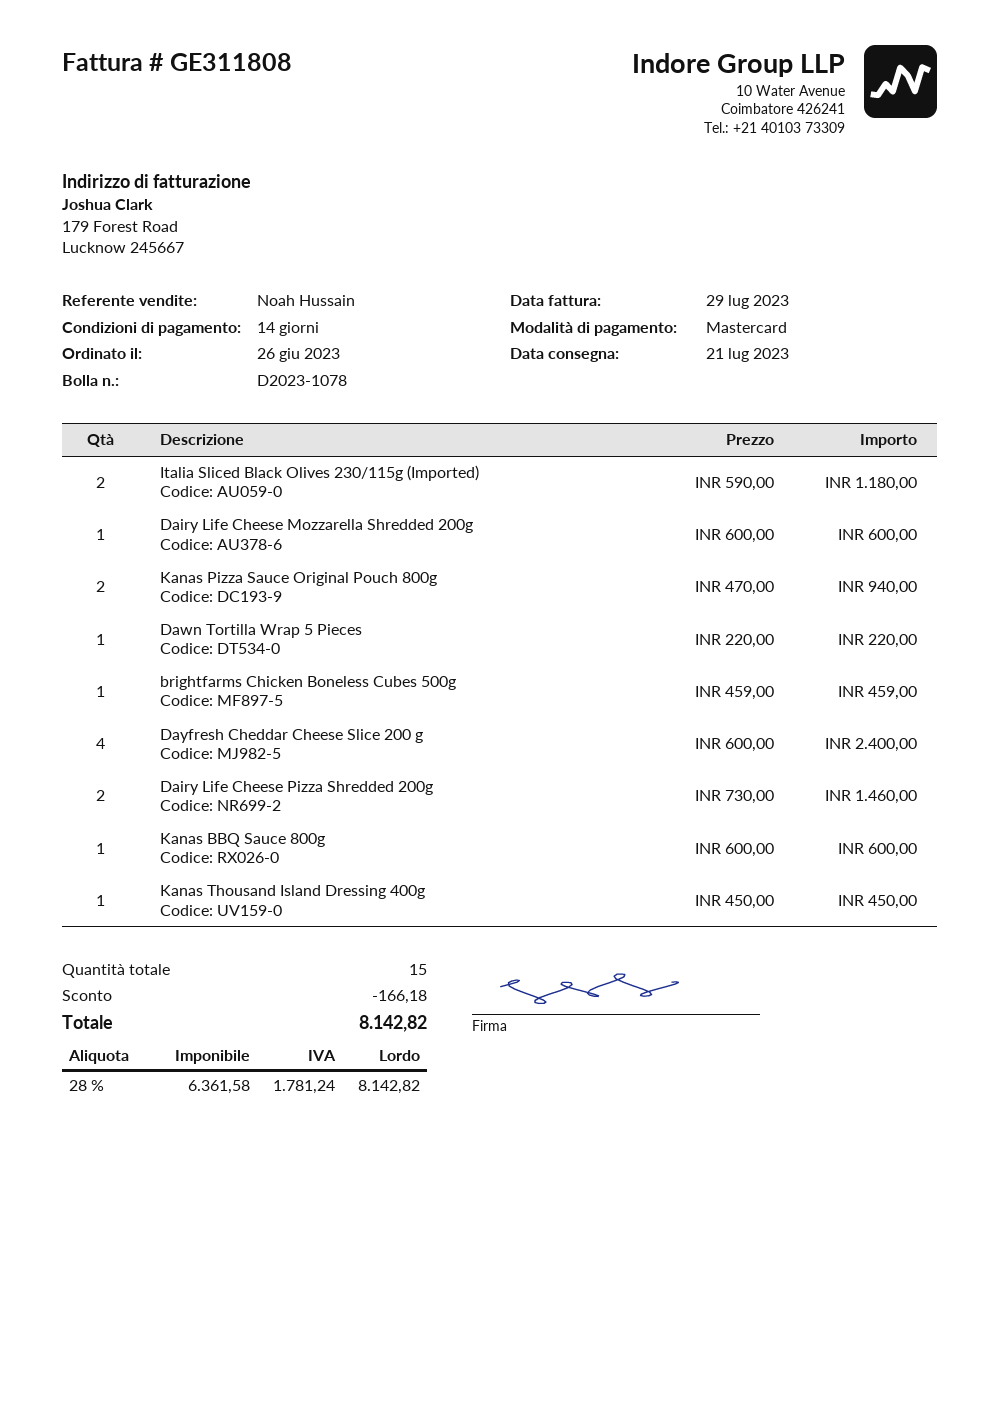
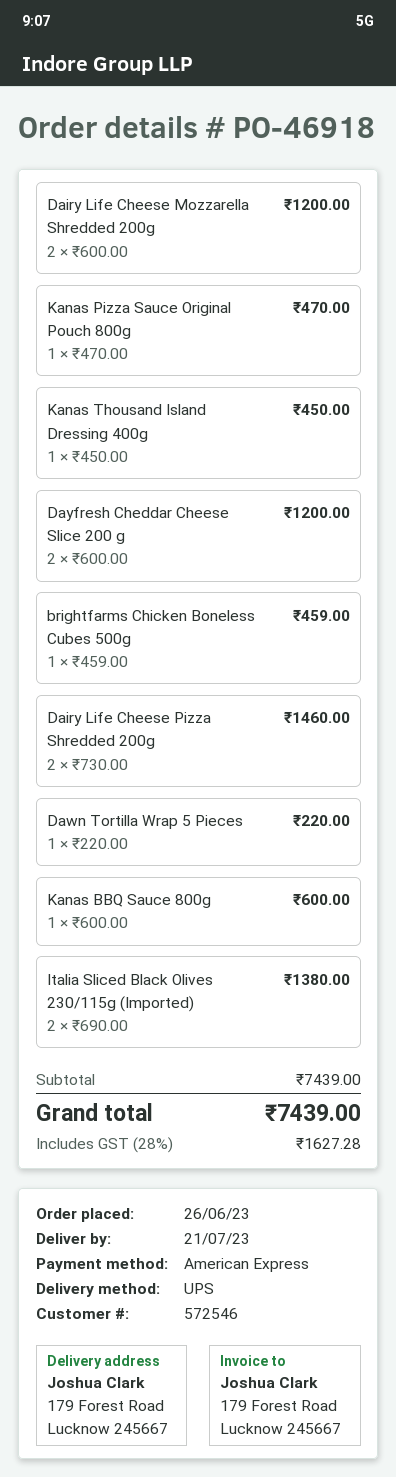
payment method: Mastercard -> American Express
Italia Sliced Black Olives 230/115g (Imported): 2 x 590.00 = 1180.00 -> 2 x 690.00 = 1380.00
Dairy Life Cheese Mozzarella Shredded 200g: 1 x 600.00 = 600.00 -> 2 x 600.00 = 1200.00
Kanas Pizza Sauce Original Pouch 800g: 2 x 470.00 = 940.00 -> 1 x 470.00 = 470.00
Dayfresh Cheddar Cheese Slice 200 g: 4 x 600.00 = 2400.00 -> 2 x 600.00 = 1200.00
discount: 166.18 -> none
tax: 28% = 1781.24 -> 28% = 1627.28
total: 8142.82 -> 7439.00

